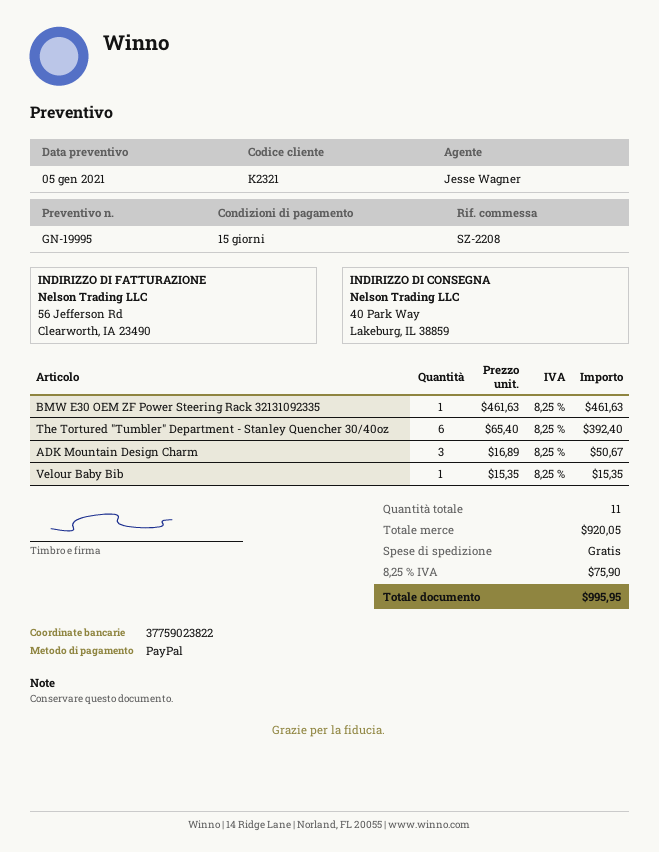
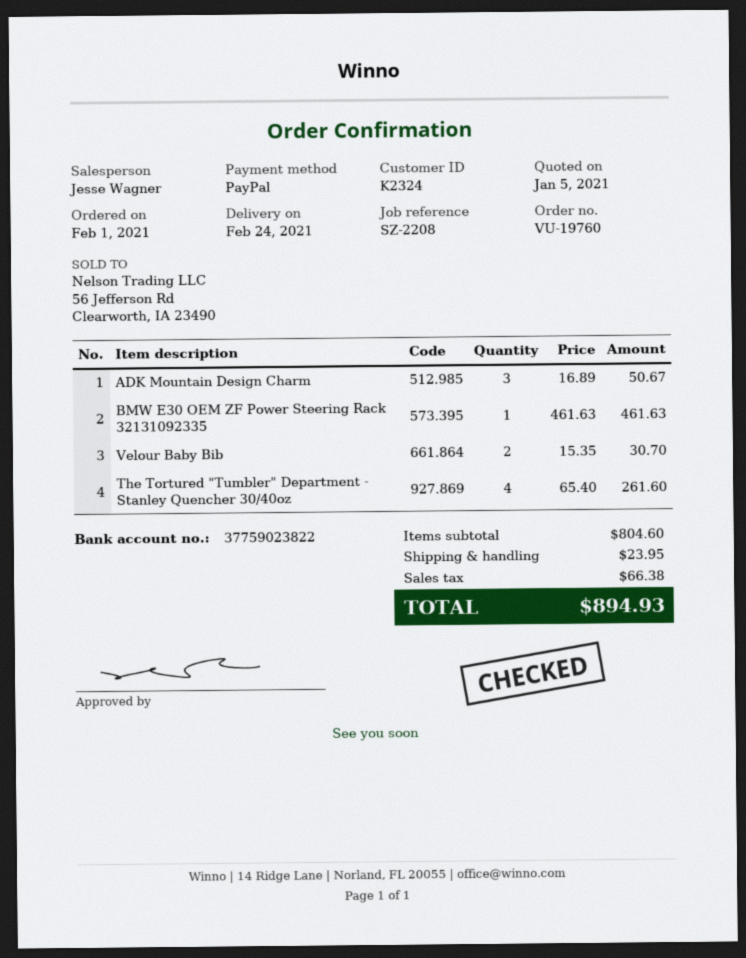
customer number: K2321 -> K2324
The Tortured "Tumbler" Department - Stanley Quencher 30/40oz: 6 x 65.40 = 392.40 -> 4 x 65.40 = 261.60
Velour Baby Bib: 1 x 15.35 = 15.35 -> 2 x 15.35 = 30.70
subtotal: 920.05 -> 804.60
shipping: 0.00 -> 23.95
tax: 75.90 -> 66.38
total: 995.95 -> 894.93

